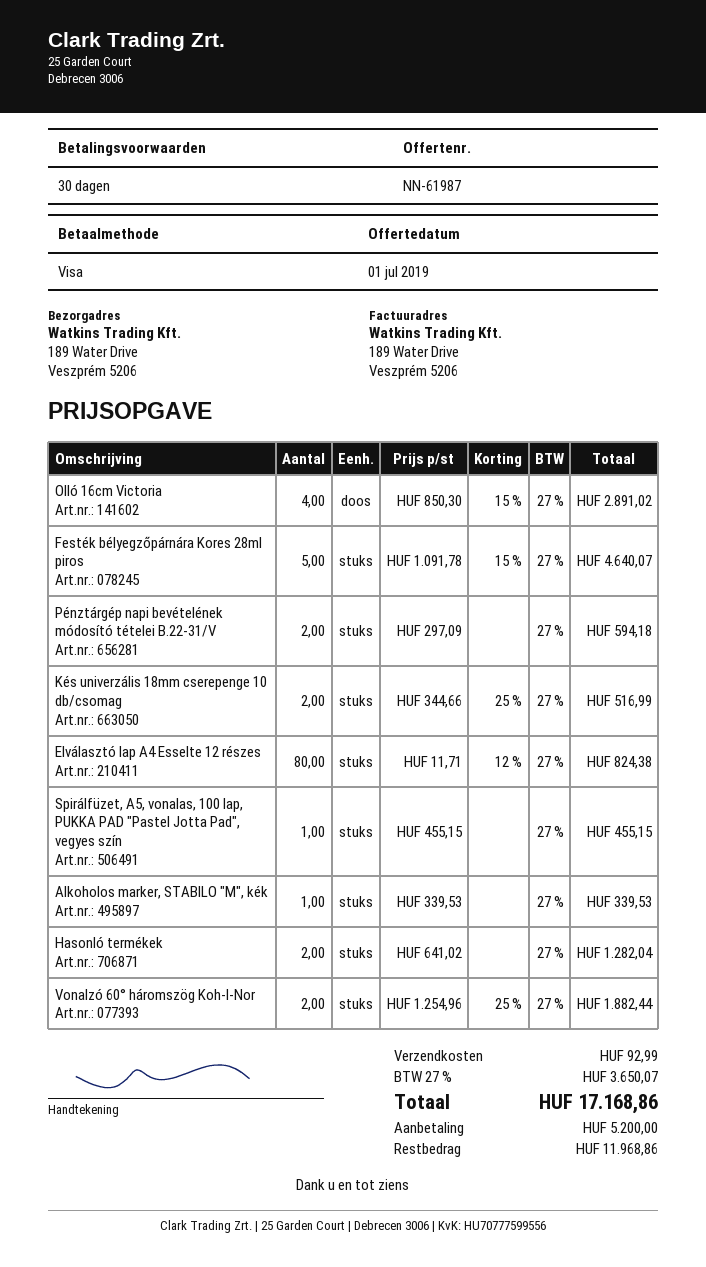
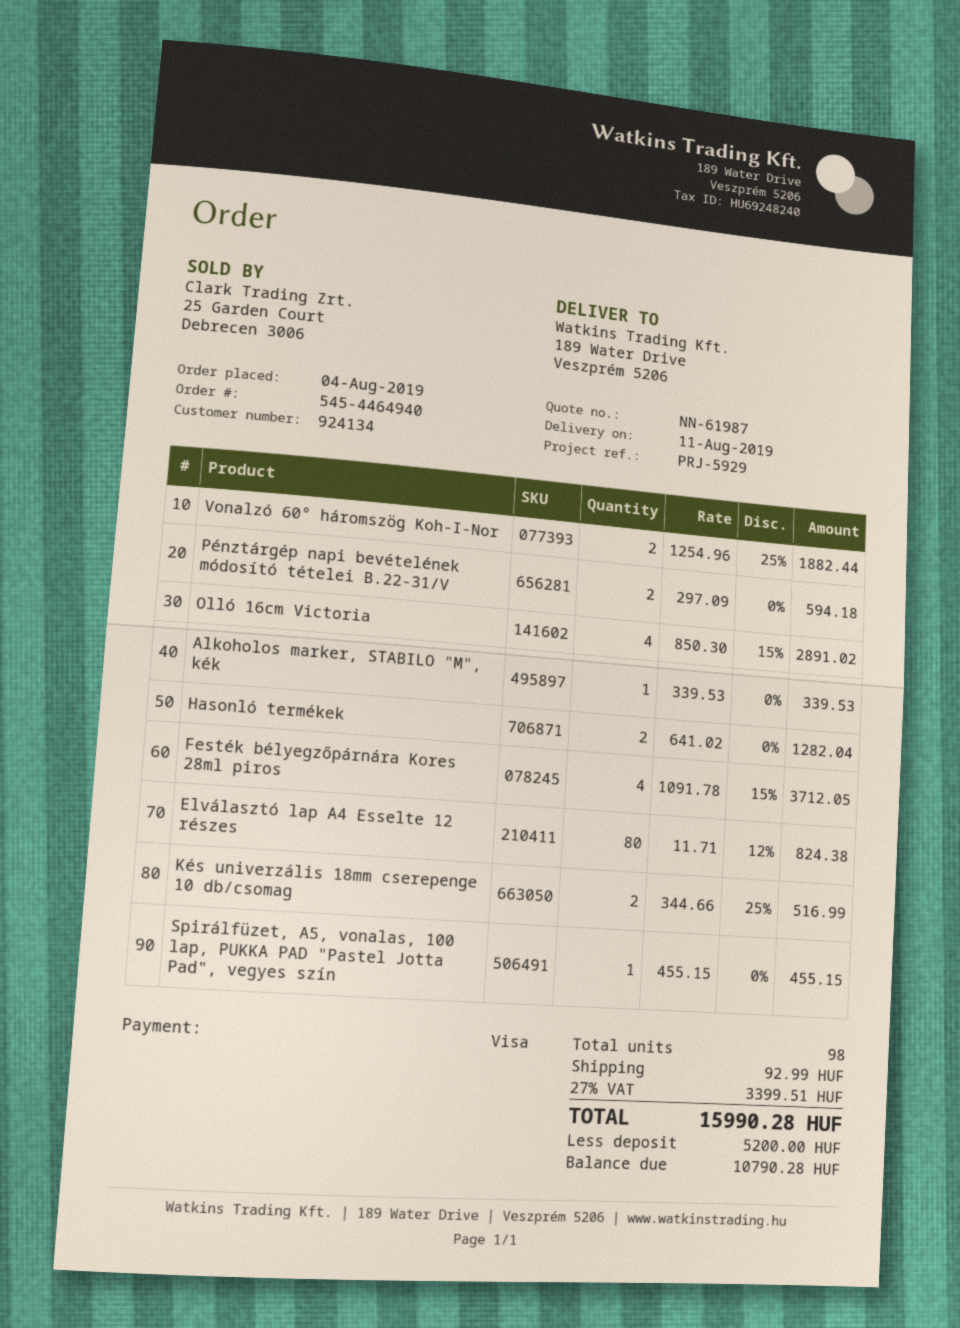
Festék bélyegzőpárnára Kores 28ml piros: 5 x 1091.78 - 15% = 4640.07 -> 4 x 1091.78 - 15% = 3712.05
tax: 27% = 3650.07 -> 27% = 3399.51
total: 17168.86 -> 15990.28
balance: 11968.86 -> 10790.28

